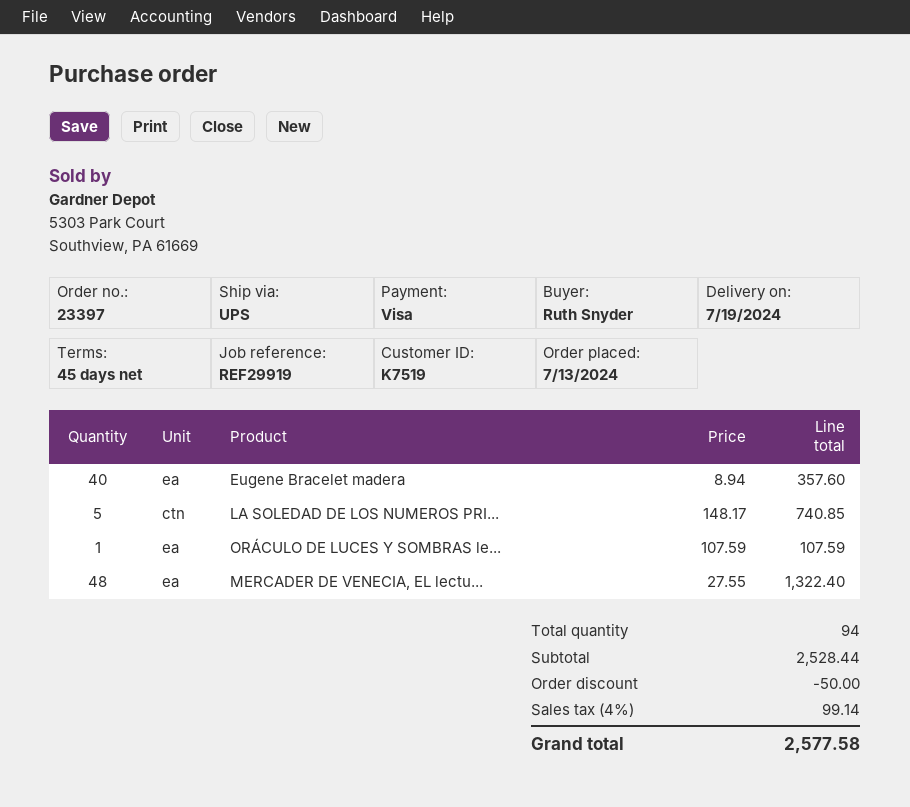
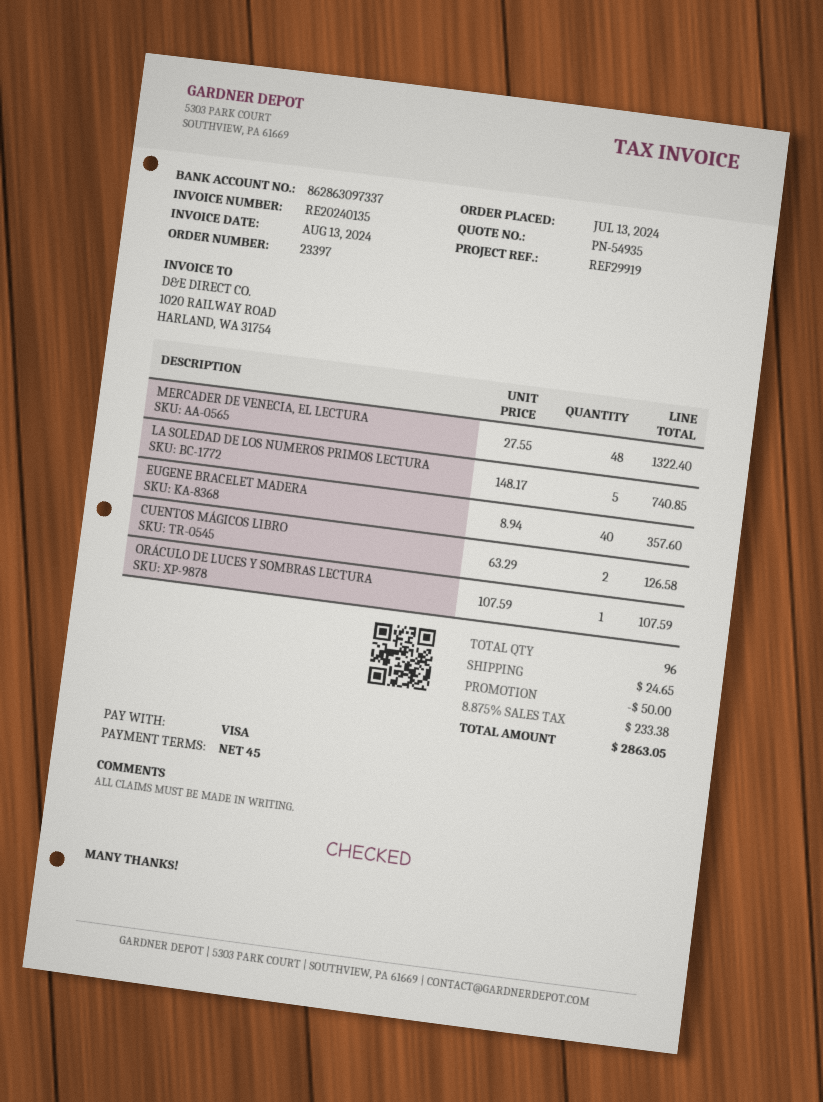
CUENTOS MÁGICOS LIBRO: none -> 2 x 63.29 = 126.58
total quantity: 94 -> 96
shipping: none -> 24.65
tax: 4% = 99.14 -> 8.875% = 233.38
total: 2577.58 -> 2863.05

